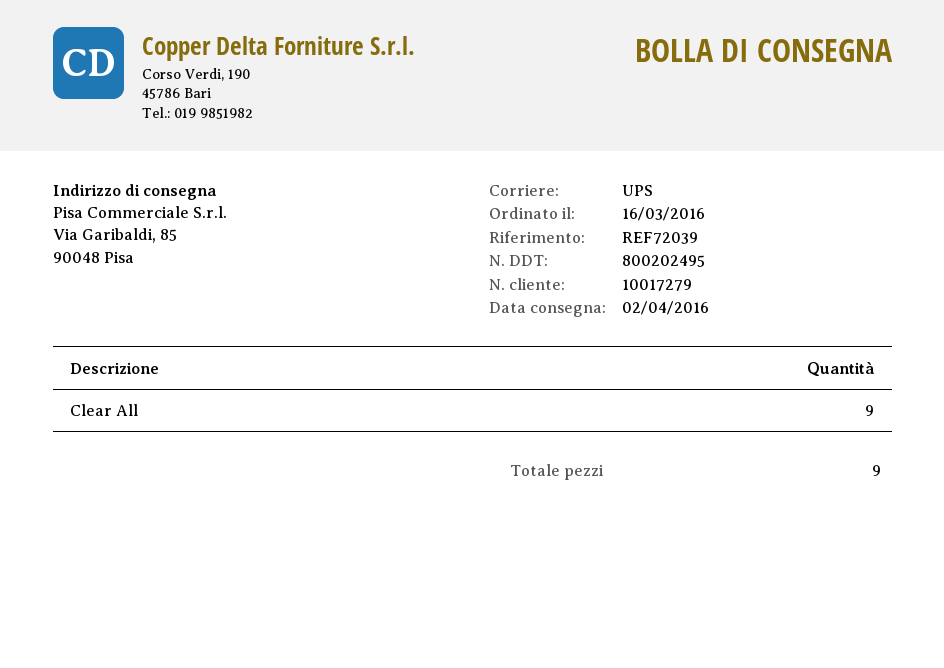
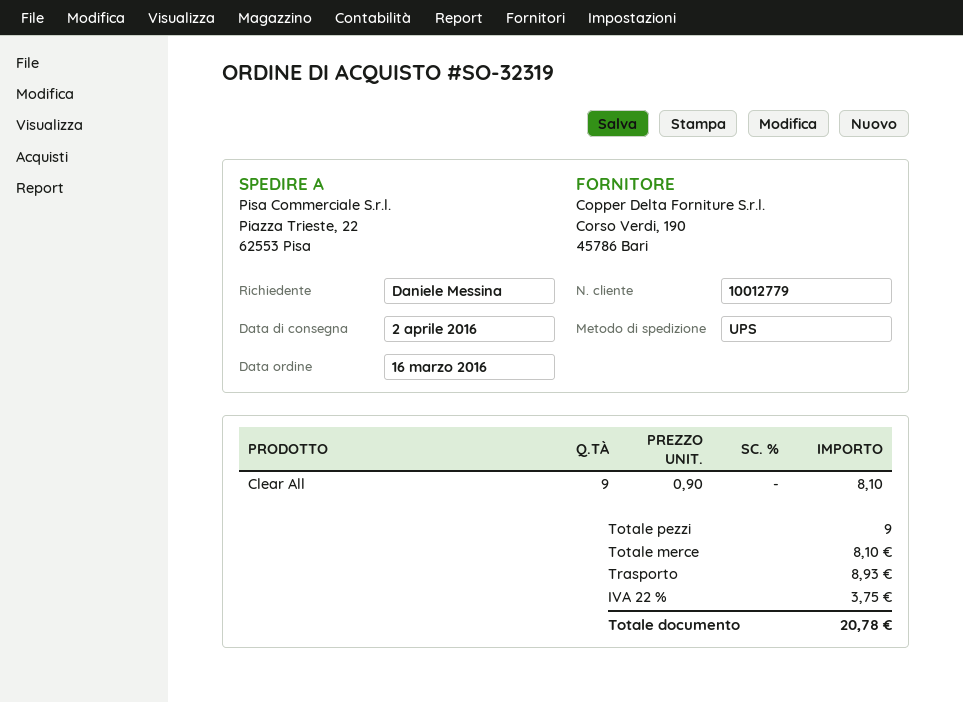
customer number: 10017279 -> 10012779
ship to: Via Garibaldi, 85, 90048 Pisa -> Piazza Trieste, 22, 62553 Pisa

